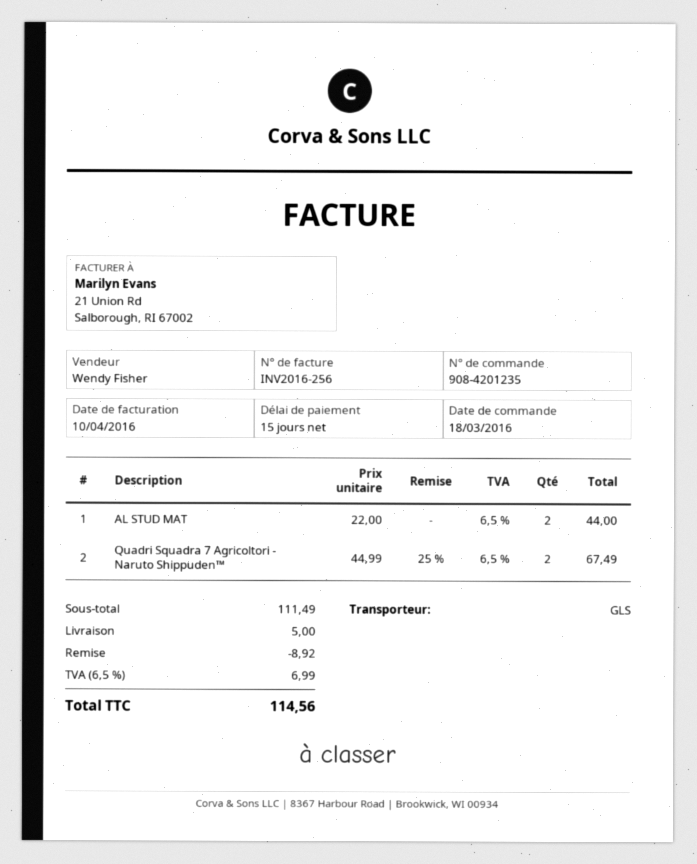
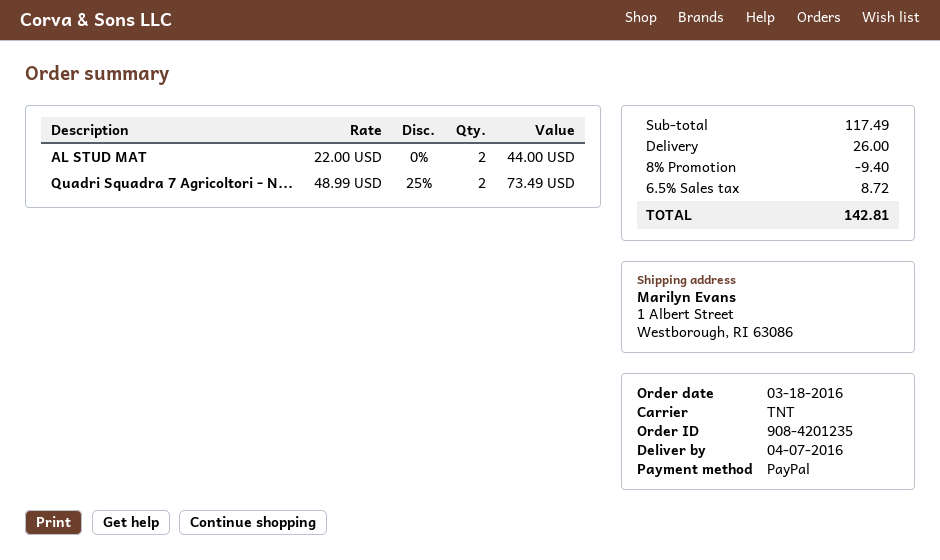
shipping method: GLS -> TNT
Quadri Squadra 7 Agricoltori - Naruto Shippuden™: 2 x 44.99 - 25% = 67.49 -> 2 x 48.99 - 25% = 73.49
subtotal: 111.49 -> 117.49
discount: 8.92 -> 9.40
shipping: 5.00 -> 26.00
tax: 6.5% = 6.99 -> 6.5% = 8.72
total: 114.56 -> 142.81

